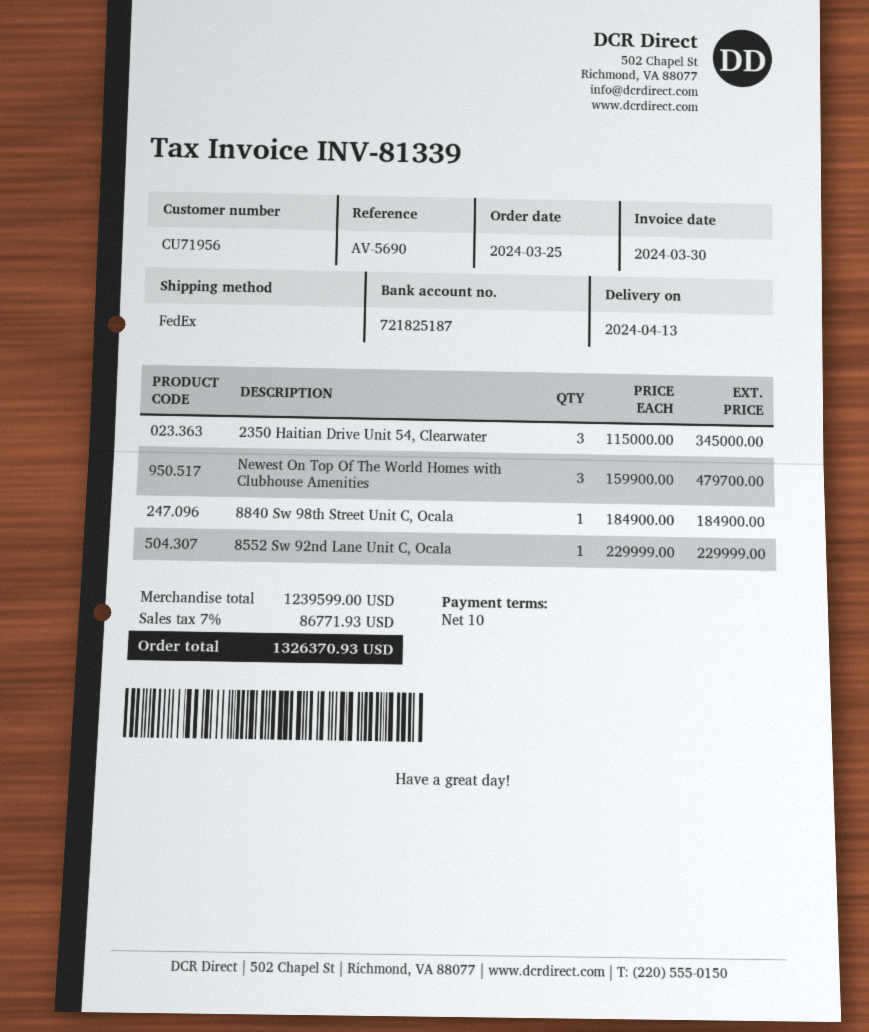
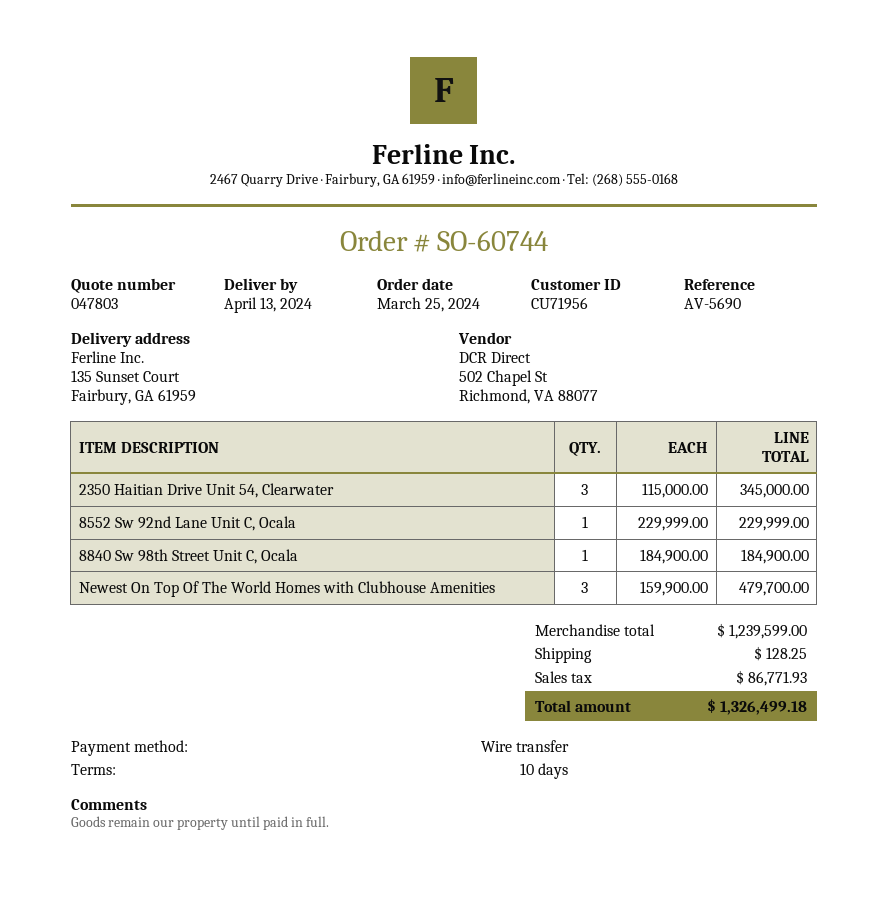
shipping: none -> 128.25
total: 1326370.93 -> 1326499.18

